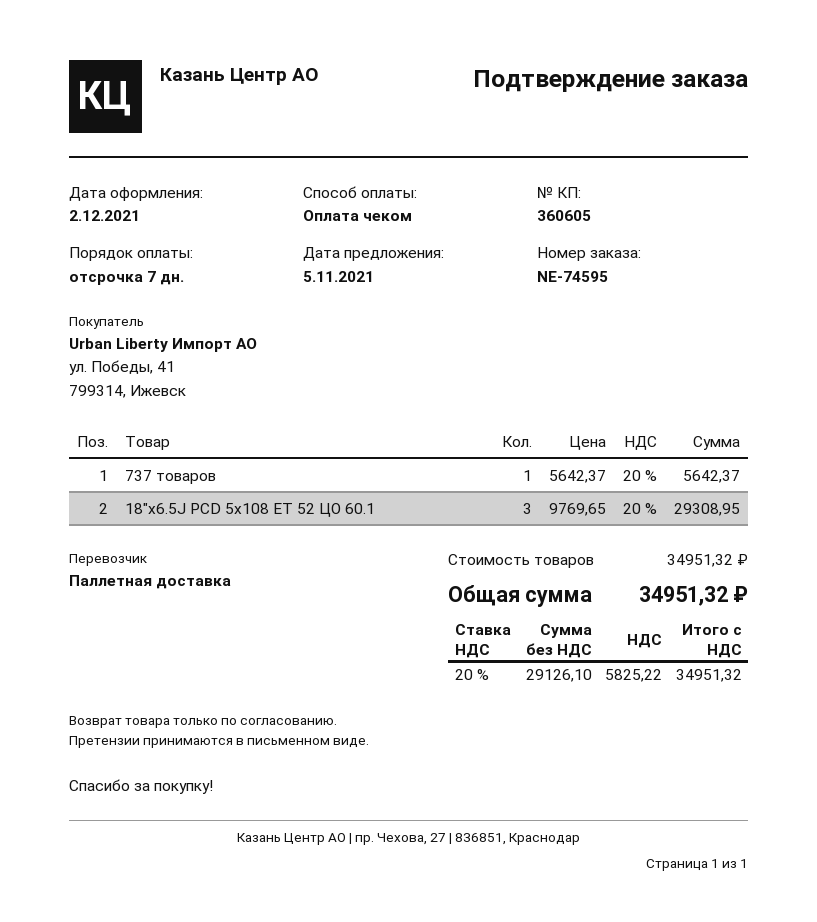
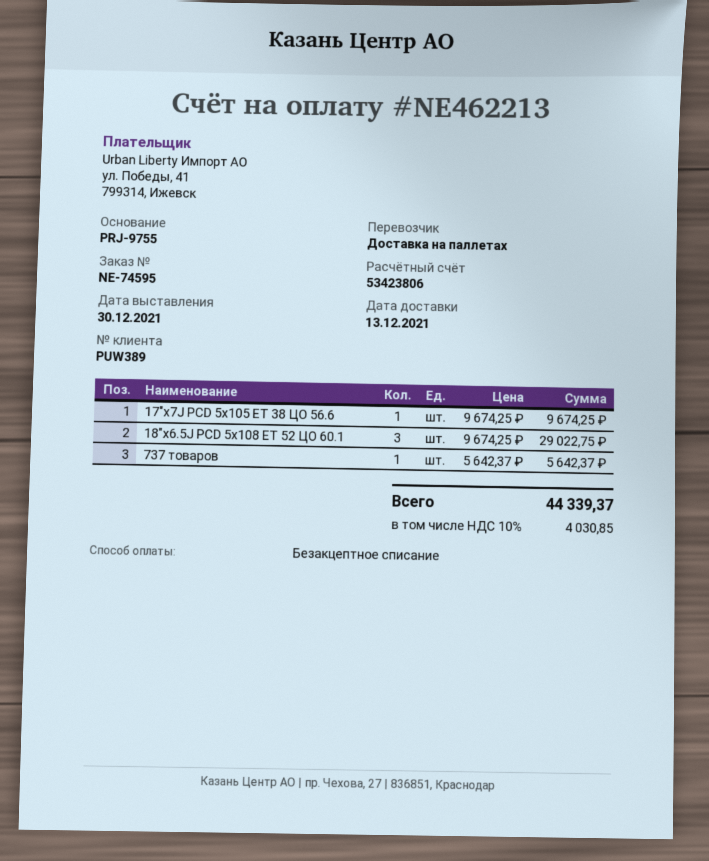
payment method: cheque -> direct debit
18"x6.5J PCD 5x108 ЕТ 52 ЦО 60.1: 3 x 9769.65 = 29308.95 -> 3 x 9674.25 = 29022.75
17"x7J PCD 5x105 ЕТ 38 ЦО 56.6: none -> 1 x 9674.25 = 9674.25
tax: 20% = 5825.22 -> 10% = 4030.85
total: 34951.32 -> 44339.37

